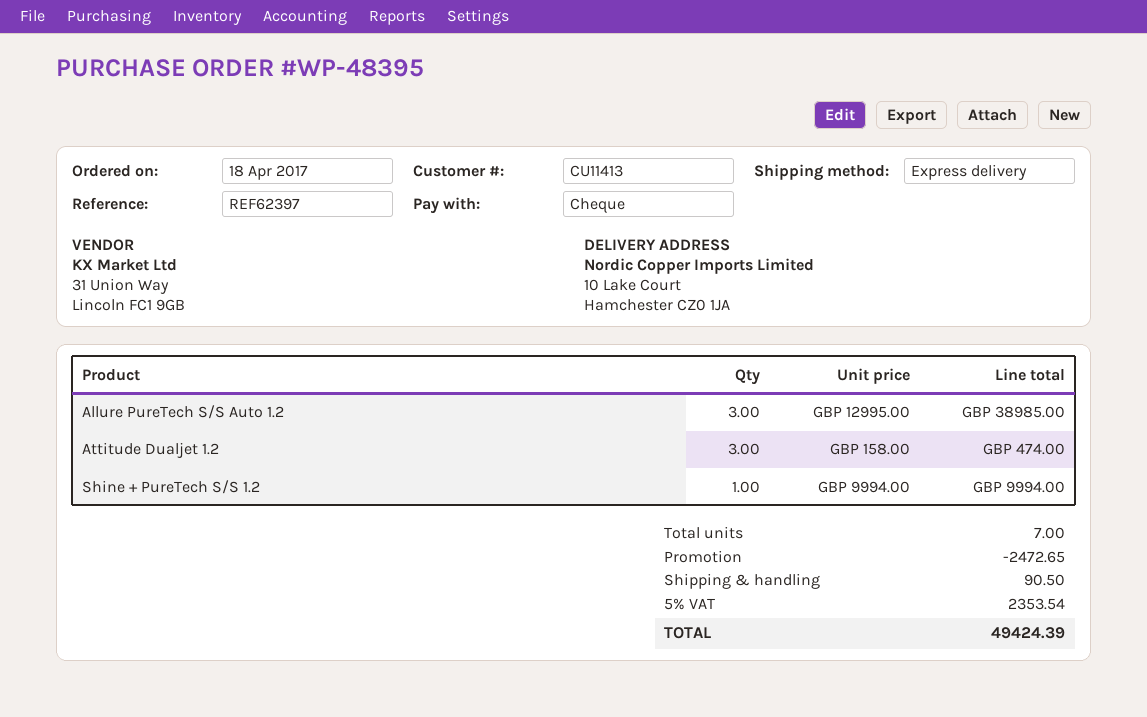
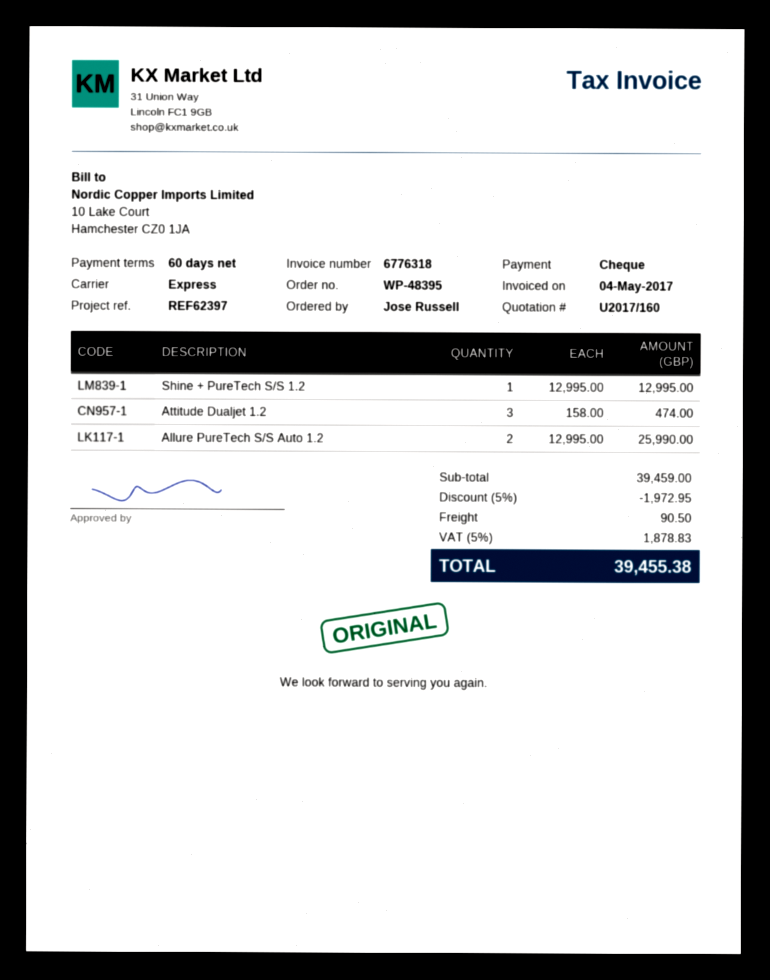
Allure PureTech S/S Auto 1.2: 3 x 12995.00 = 38985.00 -> 2 x 12995.00 = 25990.00
Shine + PureTech S/S 1.2: 1 x 9994.00 = 9994.00 -> 1 x 12995.00 = 12995.00
discount: 2472.65 -> 1972.95
tax: 5% = 2353.54 -> 5% = 1878.83
total: 49424.39 -> 39455.38

